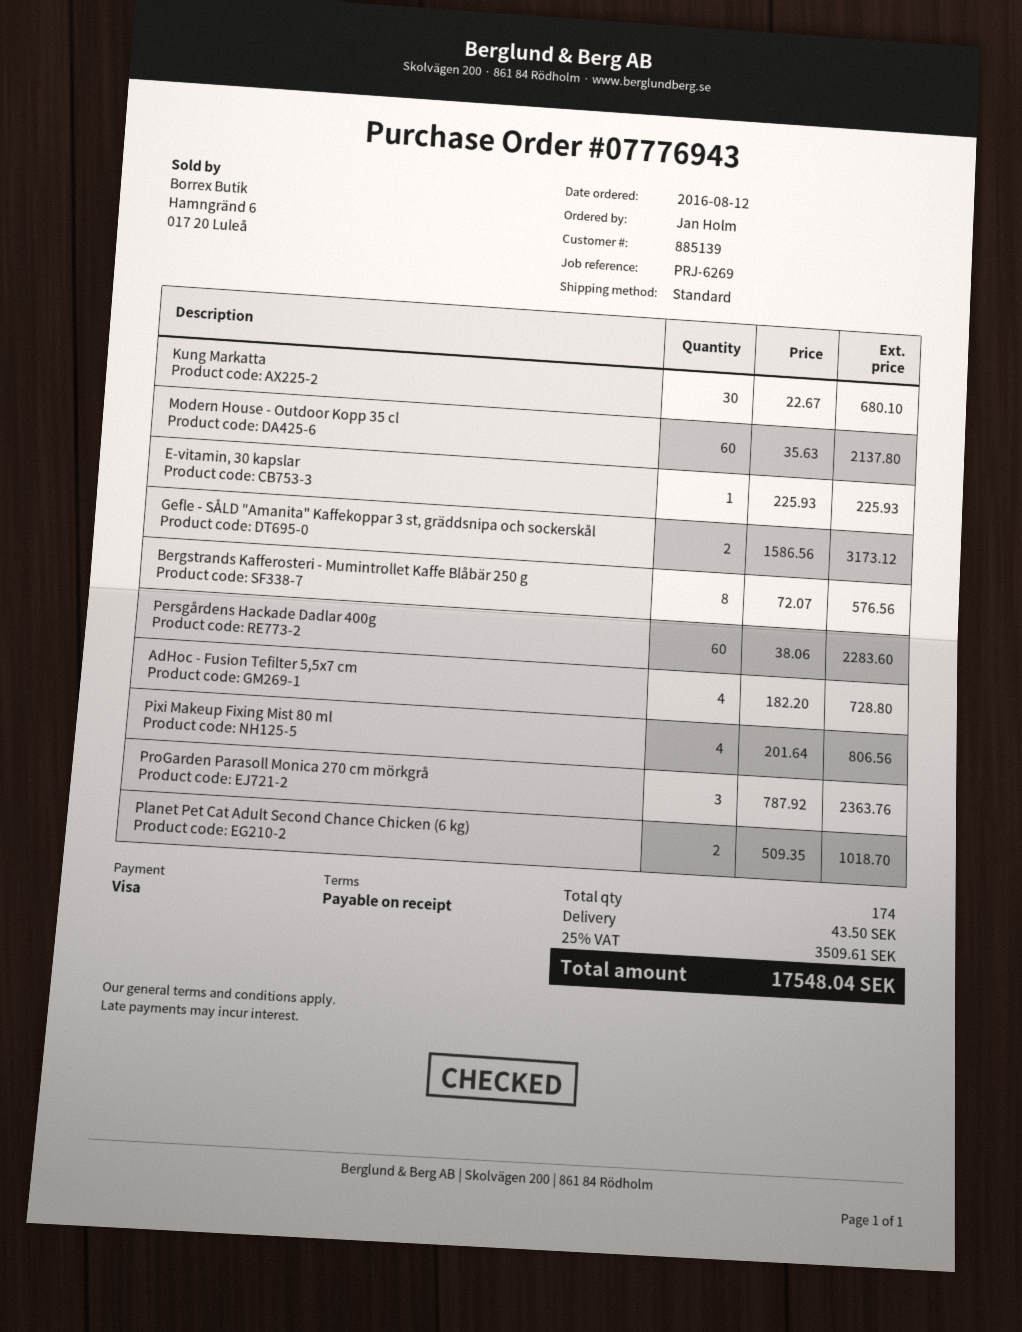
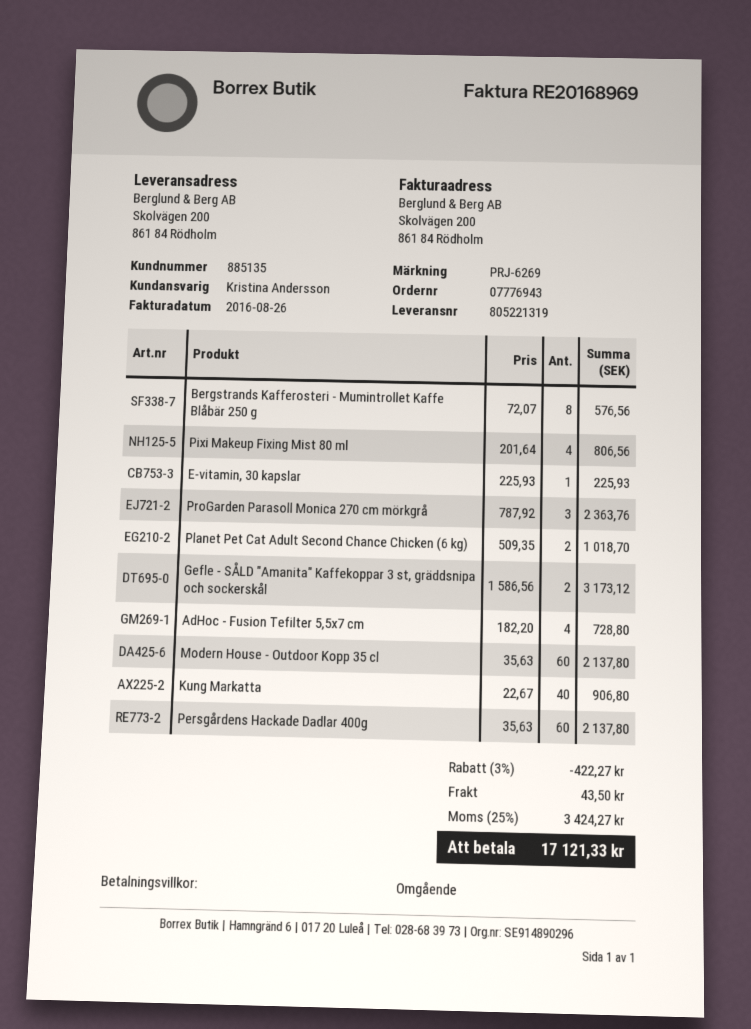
customer number: 885139 -> 885135
Kung Markatta: 30 x 22.67 = 680.10 -> 40 x 22.67 = 906.80
Persgårdens Hackade Dadlar 400g: 60 x 38.06 = 2283.60 -> 60 x 35.63 = 2137.80
discount: none -> 3% = 422.27
tax: 25% = 3509.61 -> 25% = 3424.27
total: 17548.04 -> 17121.33

